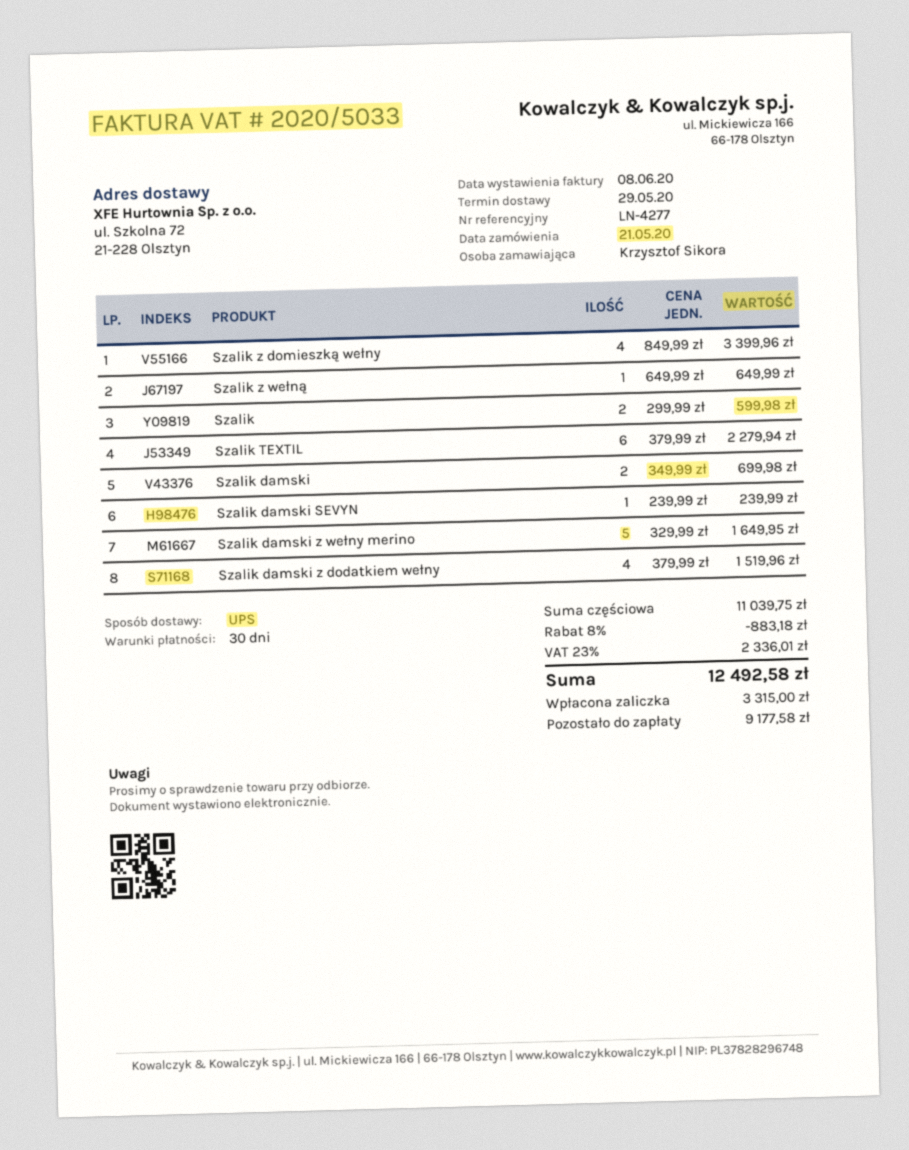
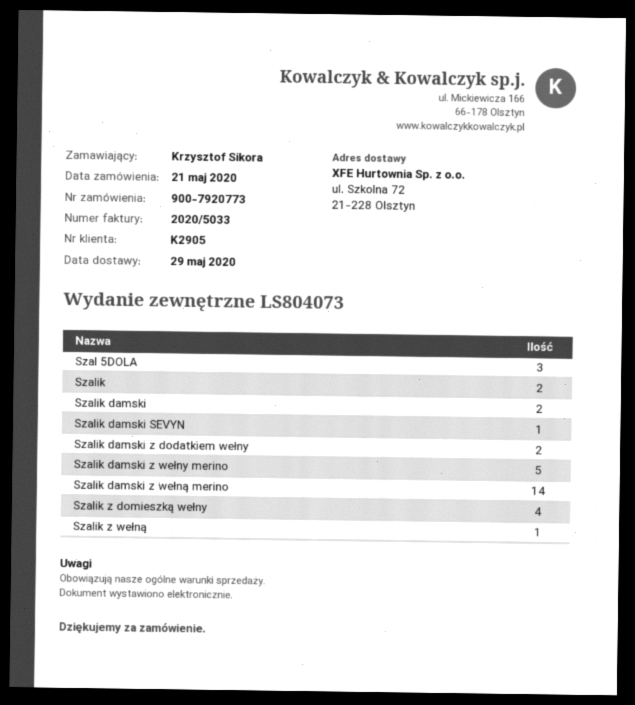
Szalik TEXTIL: 6 -> none
Szalik damski z dodatkiem wełny: 4 -> 2
Szal 5DOLA: none -> 3
Szalik damski z wełną merino: none -> 14

